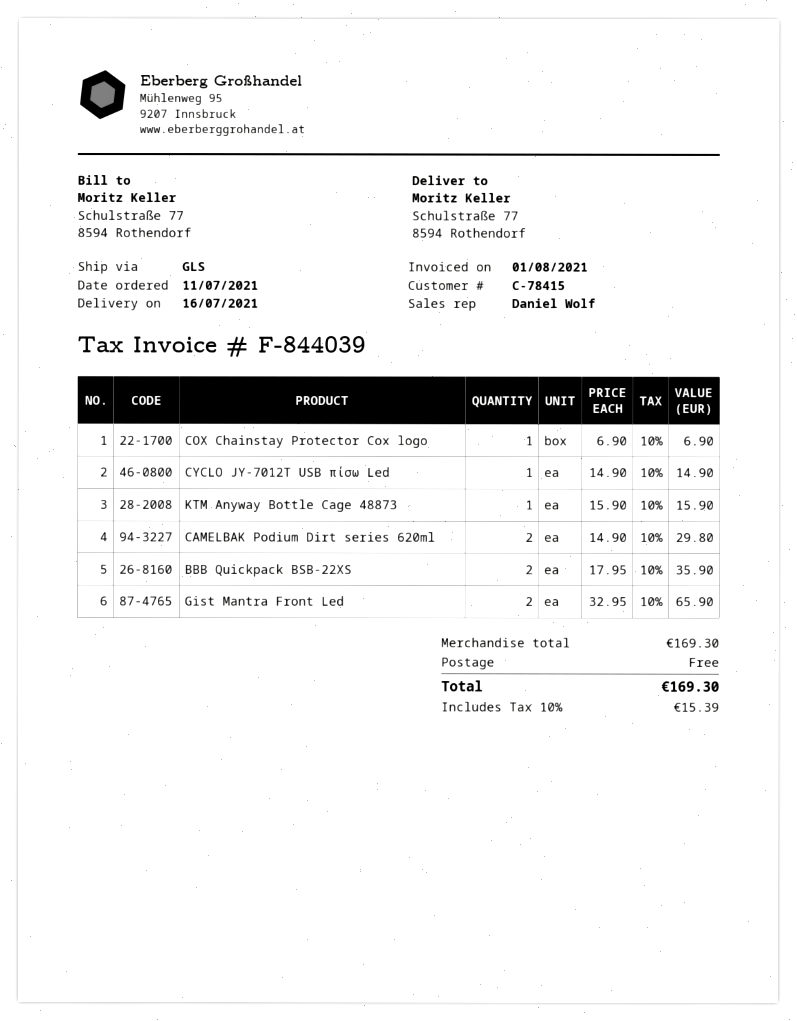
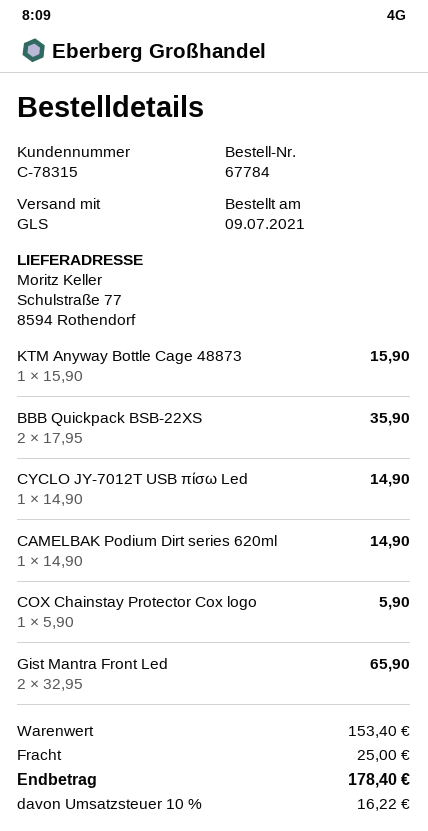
order date: 2021-07-11 -> 2021-07-09
customer number: C-78415 -> C-78315
COX Chainstay Protector Cox logo: 1 x 6.90 = 6.90 -> 1 x 5.90 = 5.90
CAMELBAK Podium Dirt series 620ml: 2 x 14.90 = 29.80 -> 1 x 14.90 = 14.90
subtotal: 169.30 -> 153.40
shipping: 0.00 -> 25.00
tax: 10% = 15.39 -> 10% = 16.22
total: 169.30 -> 178.40

